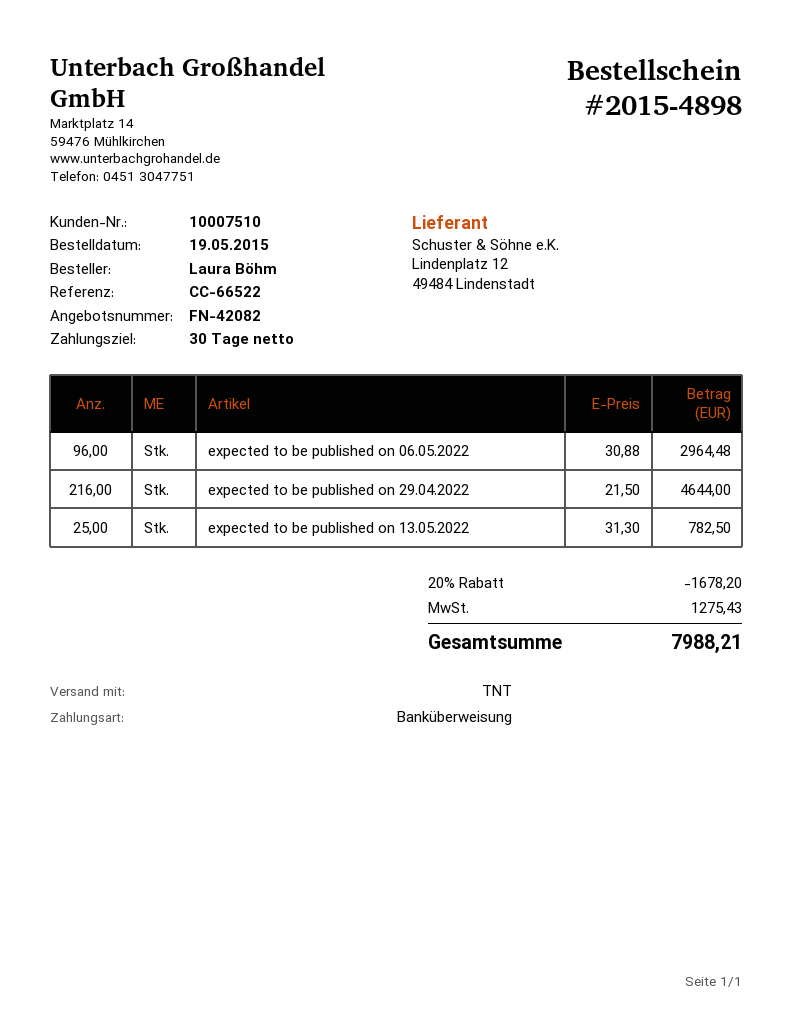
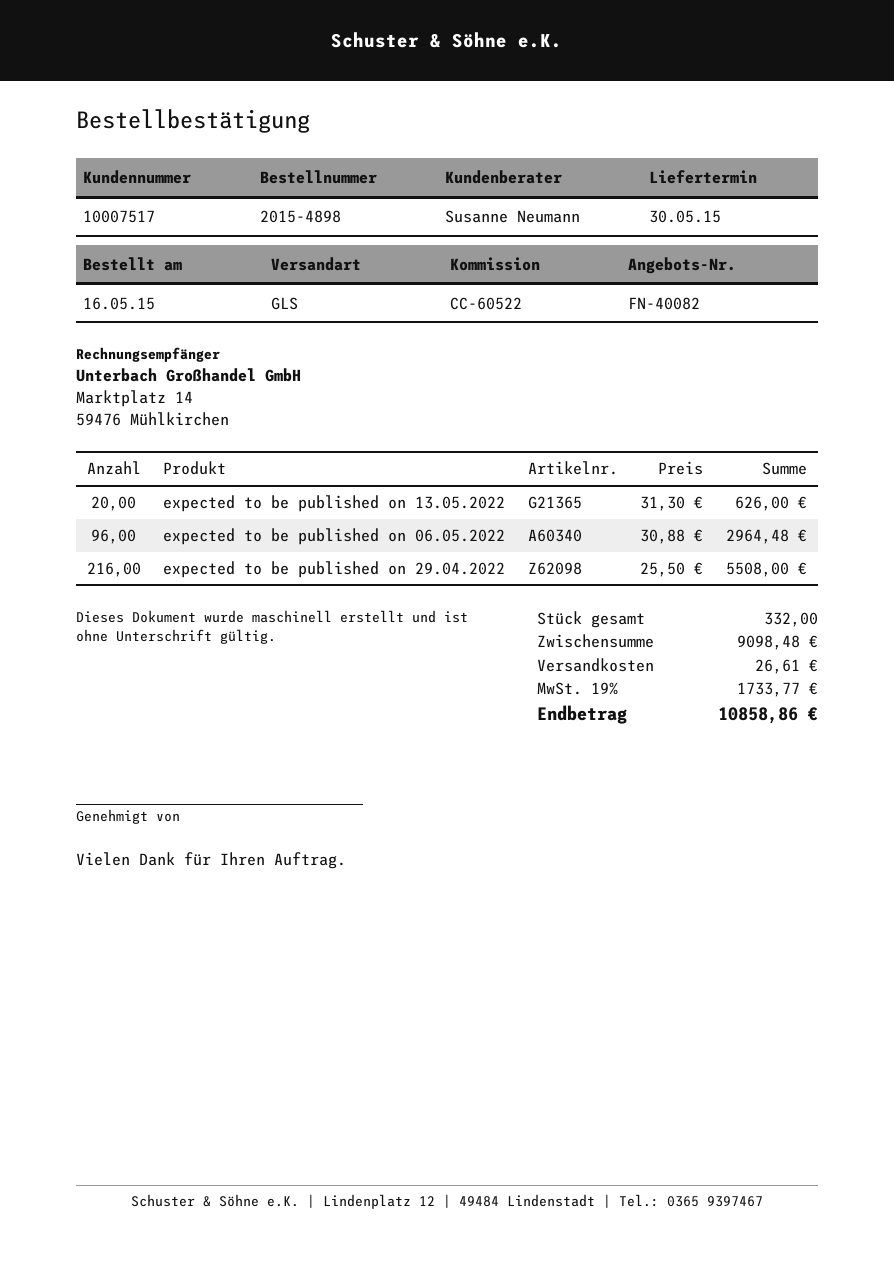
quote number: FN-42082 -> FN-40082
order date: 2015-05-19 -> 2015-05-16
customer number: 10007510 -> 10007517
reference: CC-66522 -> CC-60522
shipping method: TNT -> GLS
expected to be published on 29.04.2022: 216 x 21.50 = 4644.00 -> 216 x 25.50 = 5508.00
expected to be published on 13.05.2022: 25 x 31.30 = 782.50 -> 20 x 31.30 = 626.00
discount: 20% = 1678.20 -> none
shipping: none -> 26.61
tax: 1275.43 -> 1733.77
total: 7988.21 -> 10858.86

